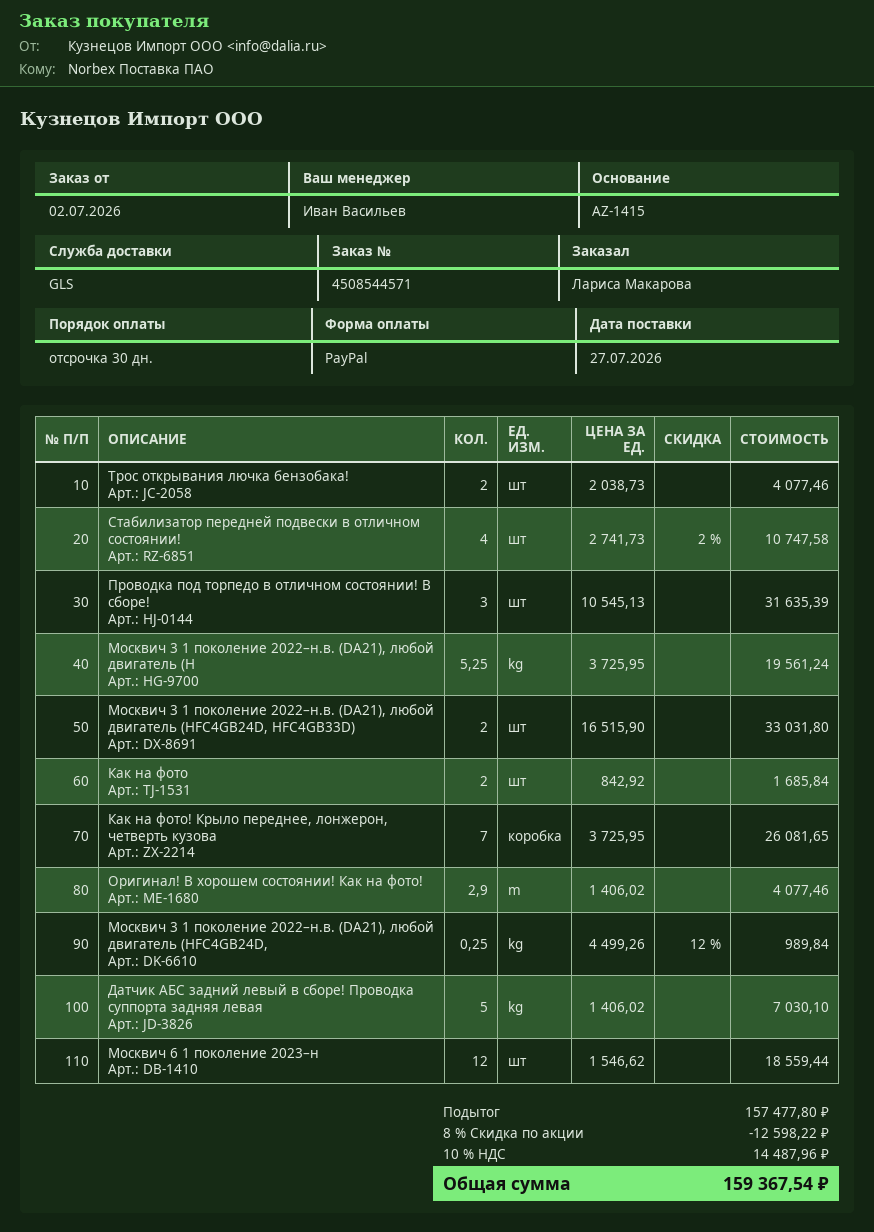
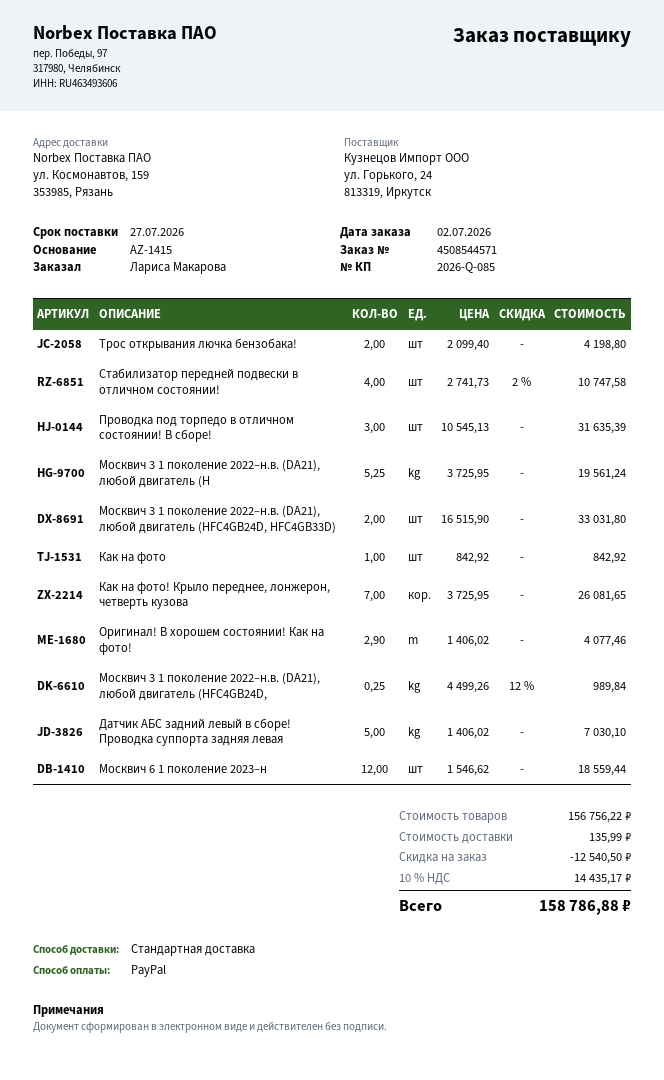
shipping method: GLS -> standard
Трос открывания лючка бензобака!: 2 x 2038.73 = 4077.46 -> 2 x 2099.40 = 4198.80
Как на фото: 2 x 842.92 = 1685.84 -> 1 x 842.92 = 842.92
subtotal: 157477.80 -> 156756.22
discount: 12598.22 -> 12540.50
shipping: none -> 135.99
tax: 10% = 14487.96 -> 10% = 14435.17
total: 159367.54 -> 158786.88

